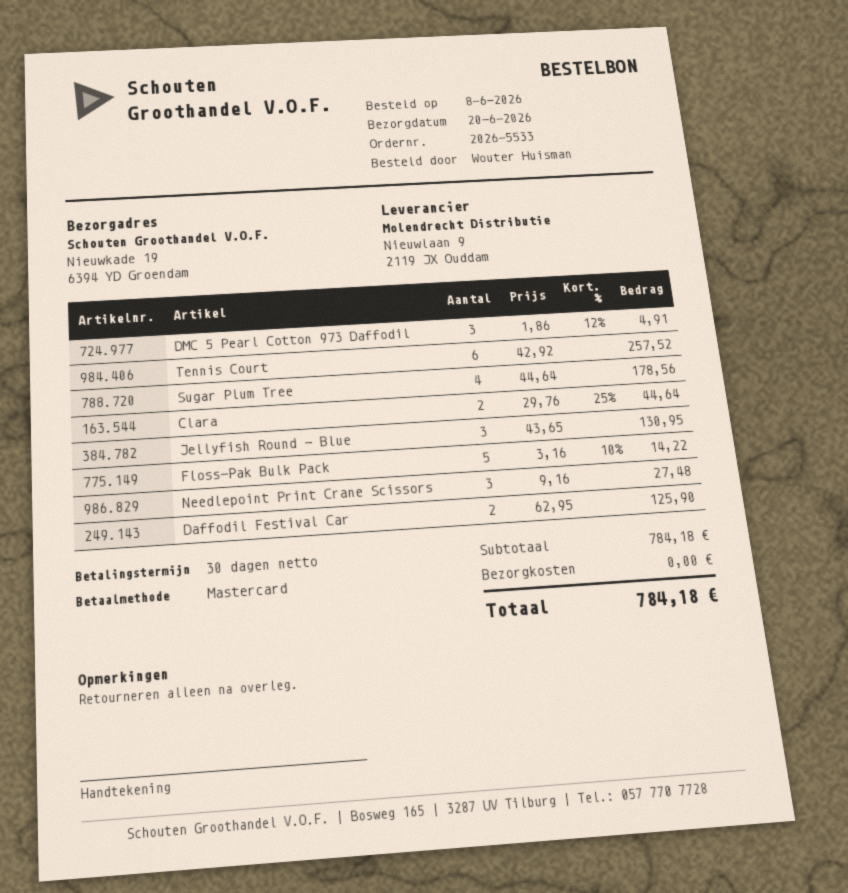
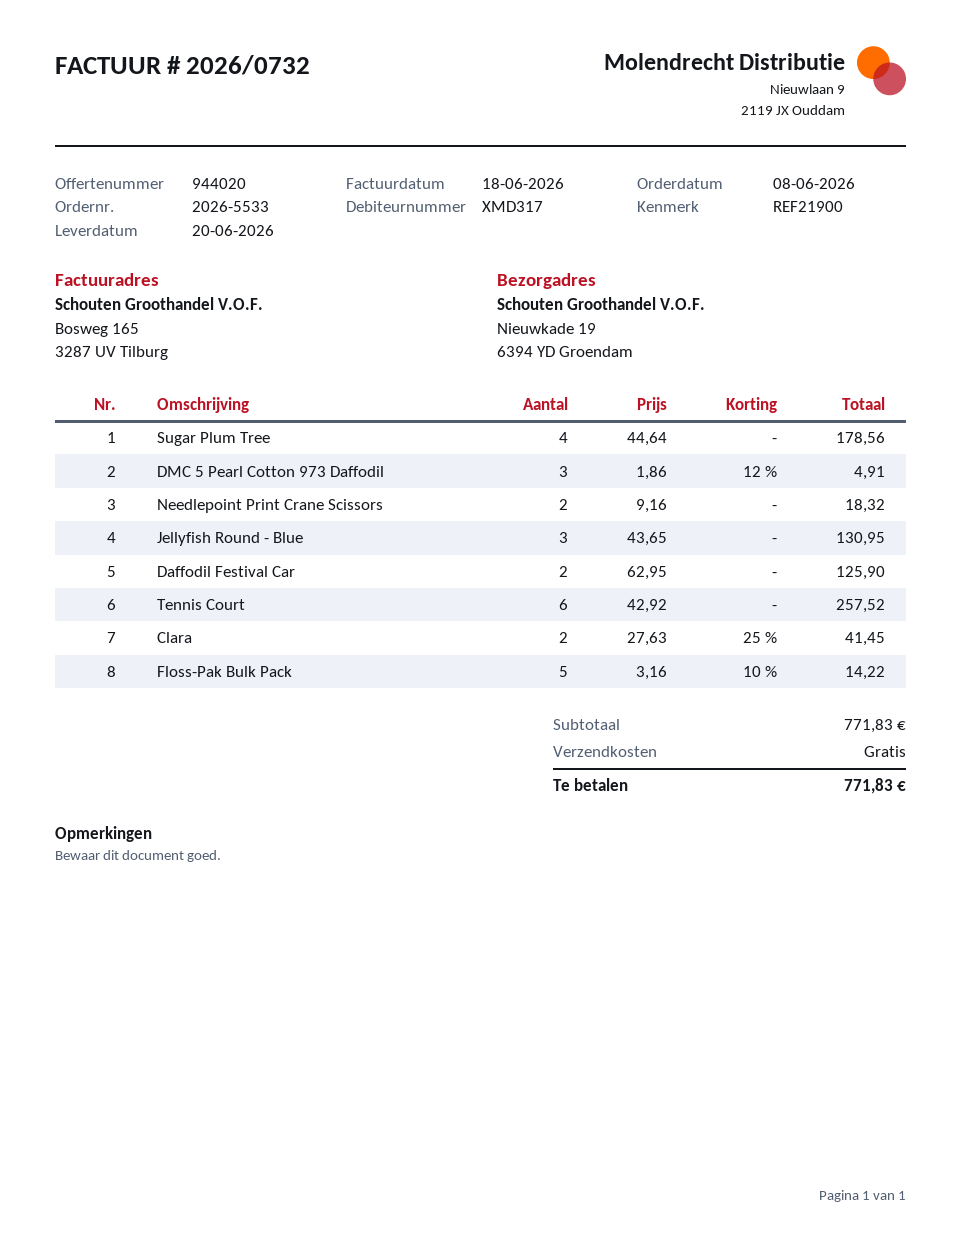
Clara: 2 x 29.76 - 25% = 44.64 -> 2 x 27.63 - 25% = 41.45
Needlepoint Print Crane Scissors: 3 x 9.16 = 27.48 -> 2 x 9.16 = 18.32
subtotal: 784.18 -> 771.83
total: 784.18 -> 771.83

